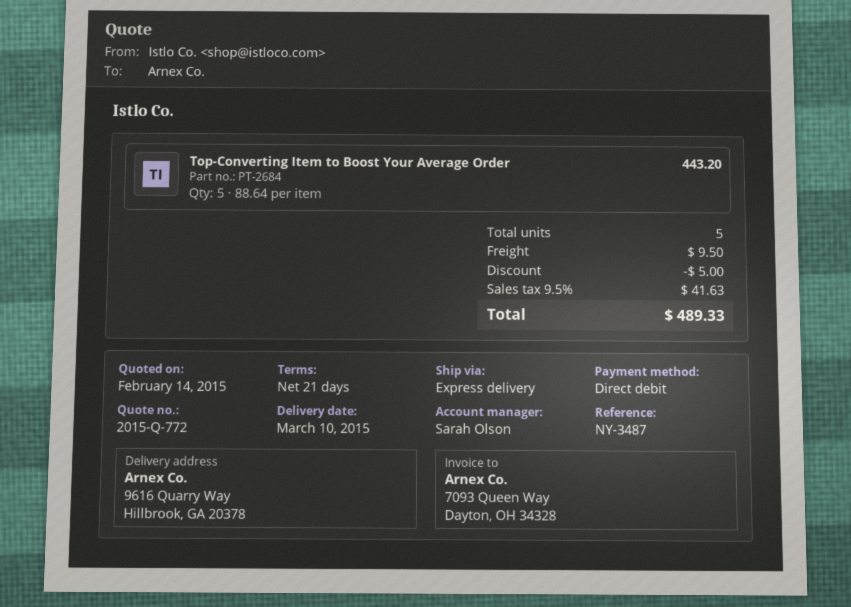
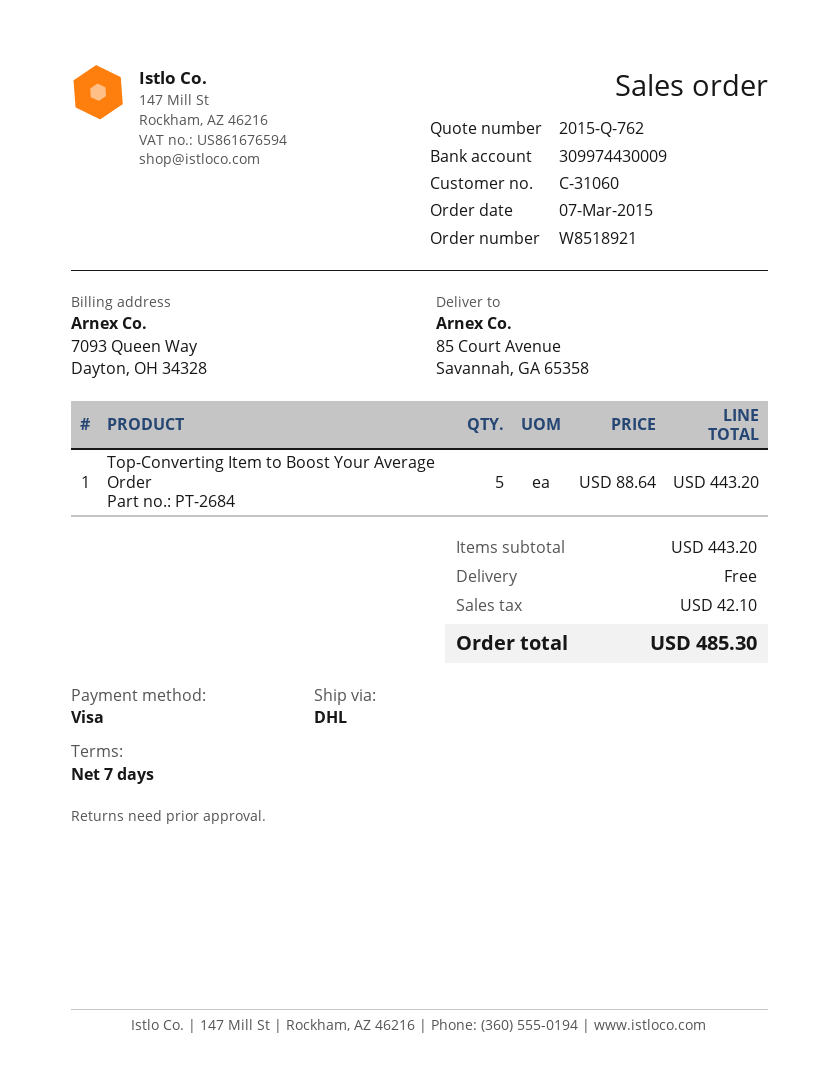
quote number: 2015-Q-772 -> 2015-Q-762
payment terms: 21 days -> 7 days
payment method: direct debit -> Visa
shipping method: express -> DHL
ship to: 9616 Quarry Way, Hillbrook, GA 20378 -> 85 Court Avenue, Savannah, GA 65358
discount: 5.00 -> none
shipping: 9.50 -> 0.00
tax: 41.63 -> 42.10
total: 489.33 -> 485.30

